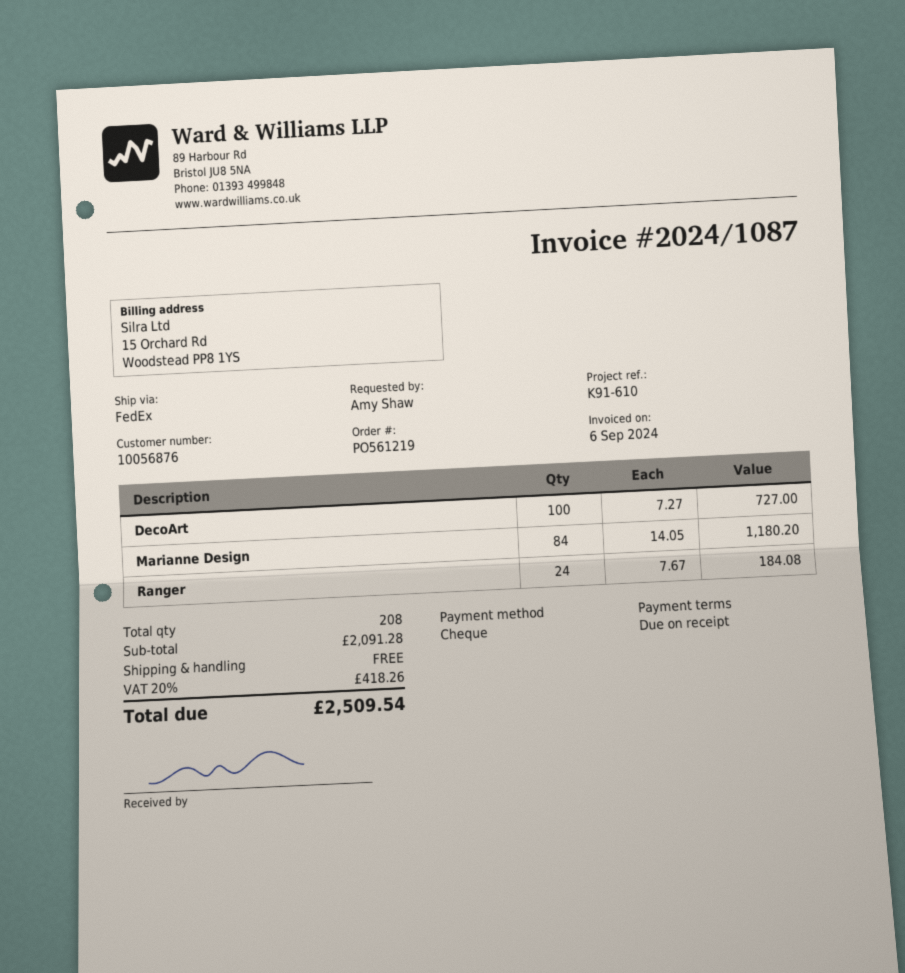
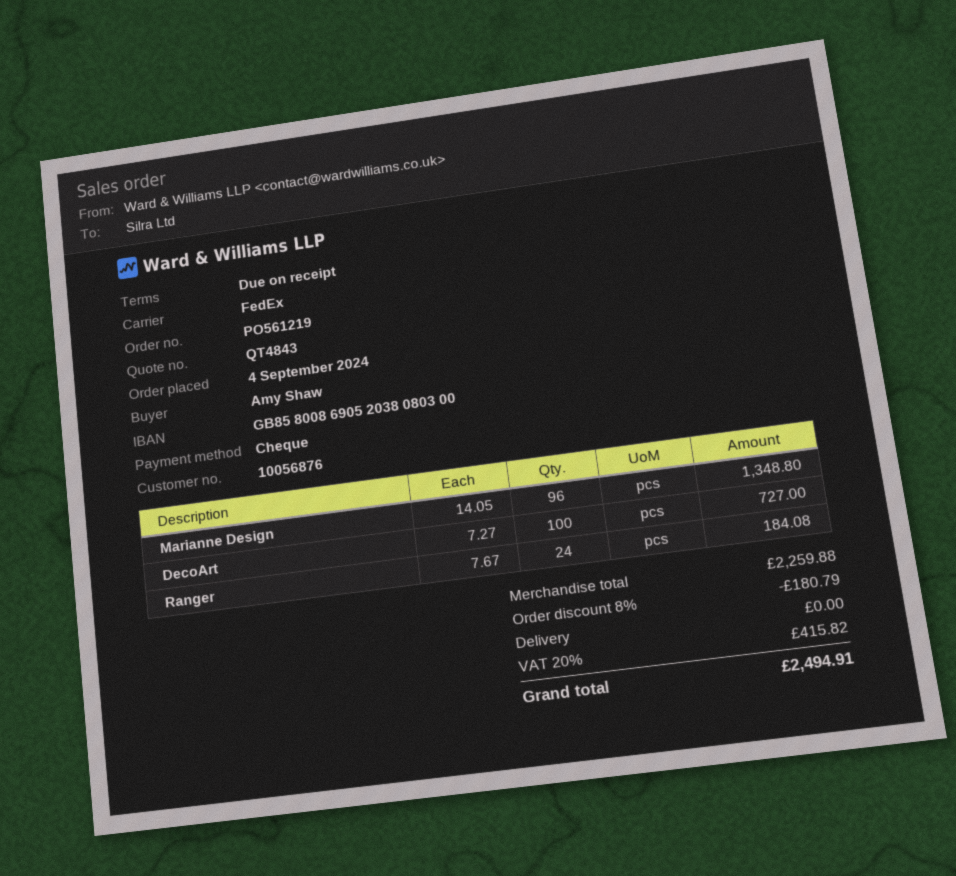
Marianne Design: 84 x 14.05 = 1180.20 -> 96 x 14.05 = 1348.80
subtotal: 2091.28 -> 2259.88
discount: none -> 8% = 180.79
tax: 20% = 418.26 -> 20% = 415.82
total: 2509.54 -> 2494.91

